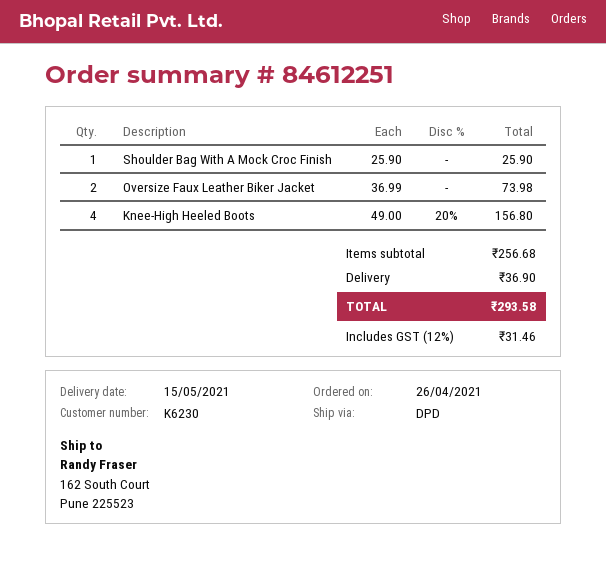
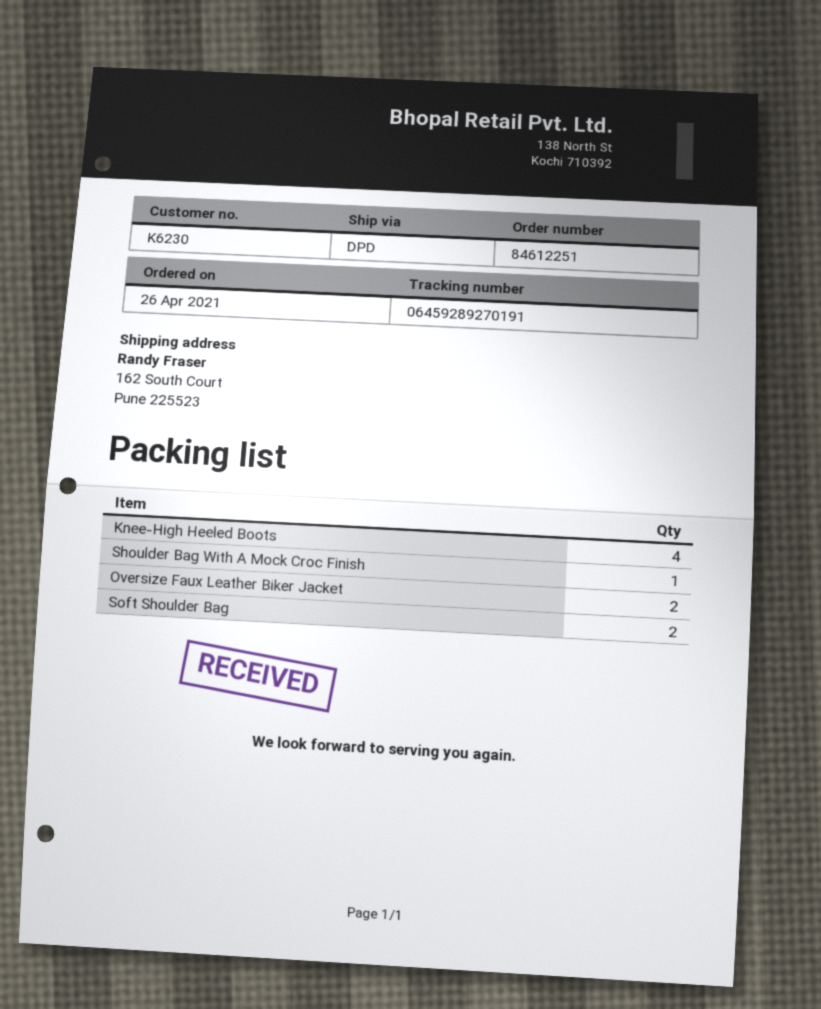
Soft Shoulder Bag: none -> 2

